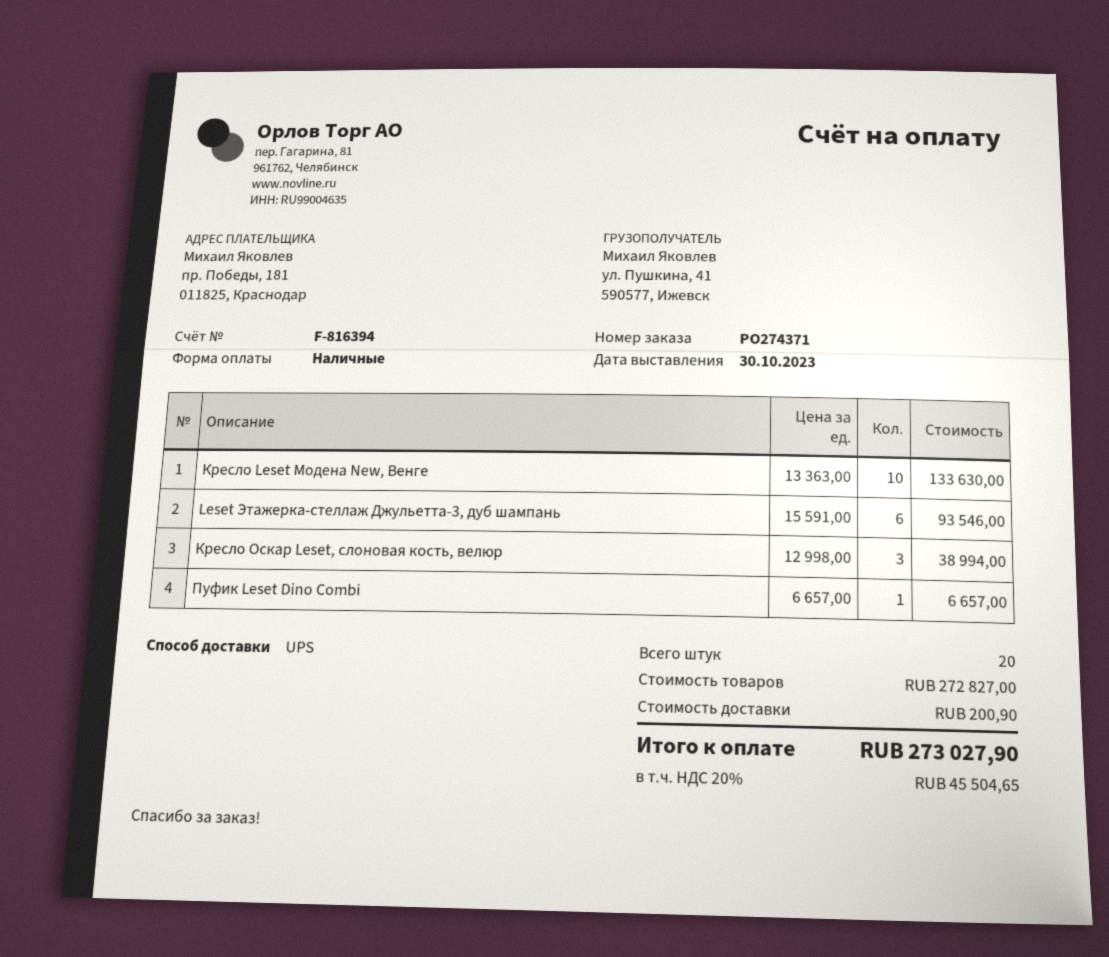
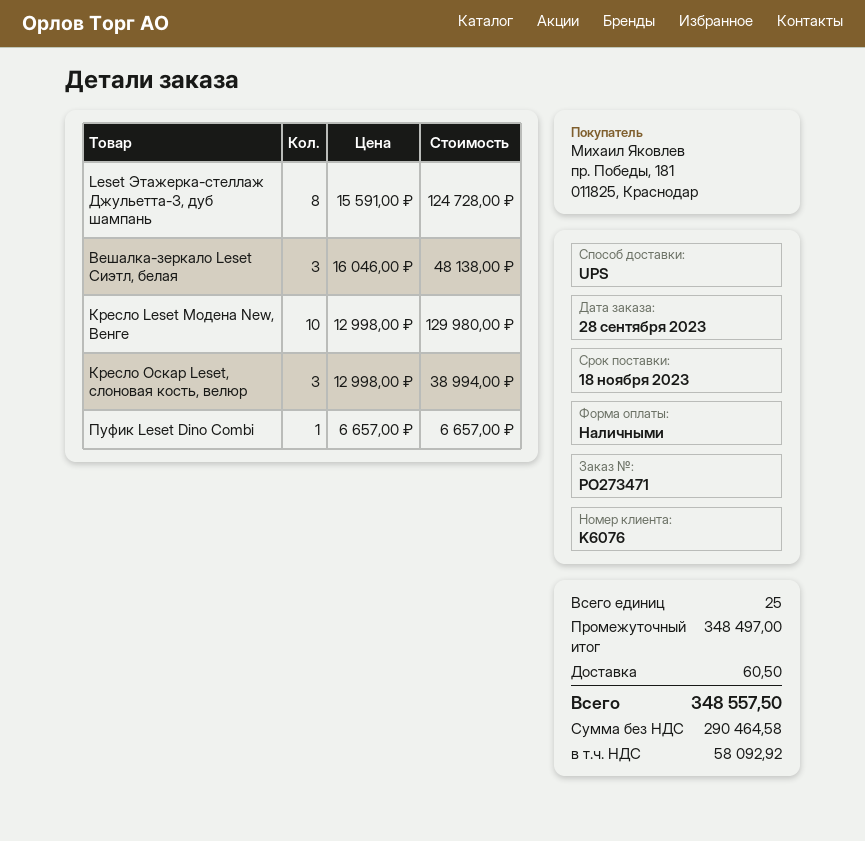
order number: PO274371 -> PO273471
Кресло Leset Модена New, Венге: 10 x 13363.00 = 133630.00 -> 10 x 12998.00 = 129980.00
Leset Этажерка-стеллаж Джульетта-3, дуб шампань: 6 x 15591.00 = 93546.00 -> 8 x 15591.00 = 124728.00
Вешалка-зеркало Leset Сиэтл, белая: none -> 3 x 16046.00 = 48138.00
total quantity: 20 -> 25
subtotal: 272827.00 -> 348497.00
shipping: 200.90 -> 60.50
tax: 45504.65 -> 58092.92
total: 273027.90 -> 348557.50

